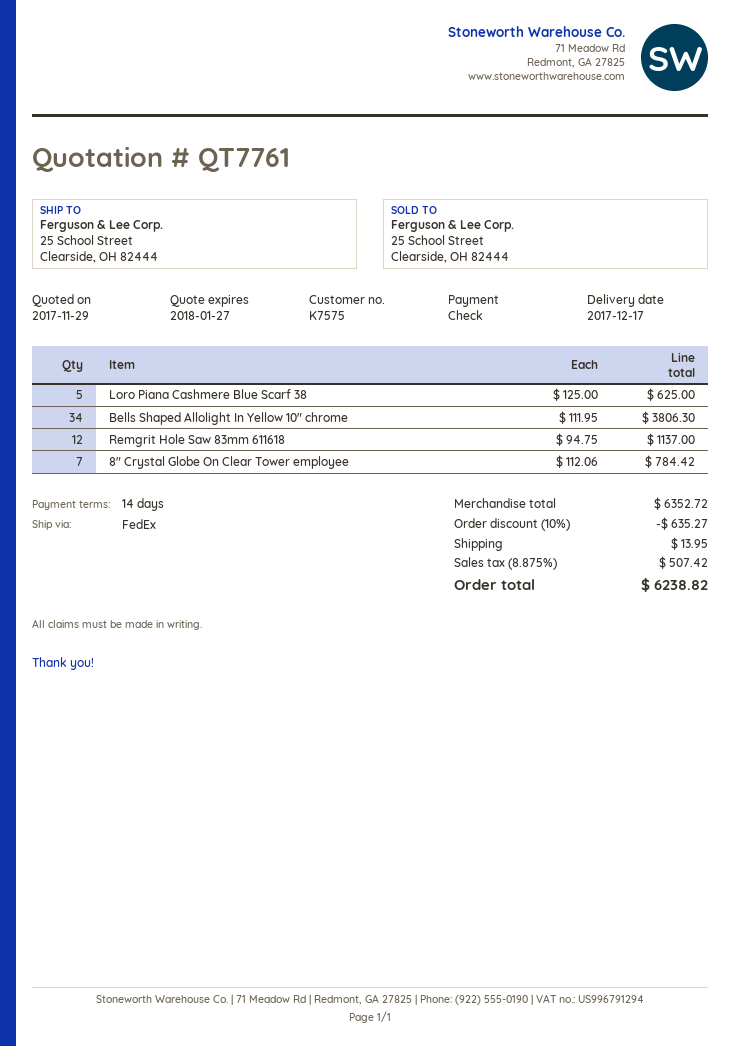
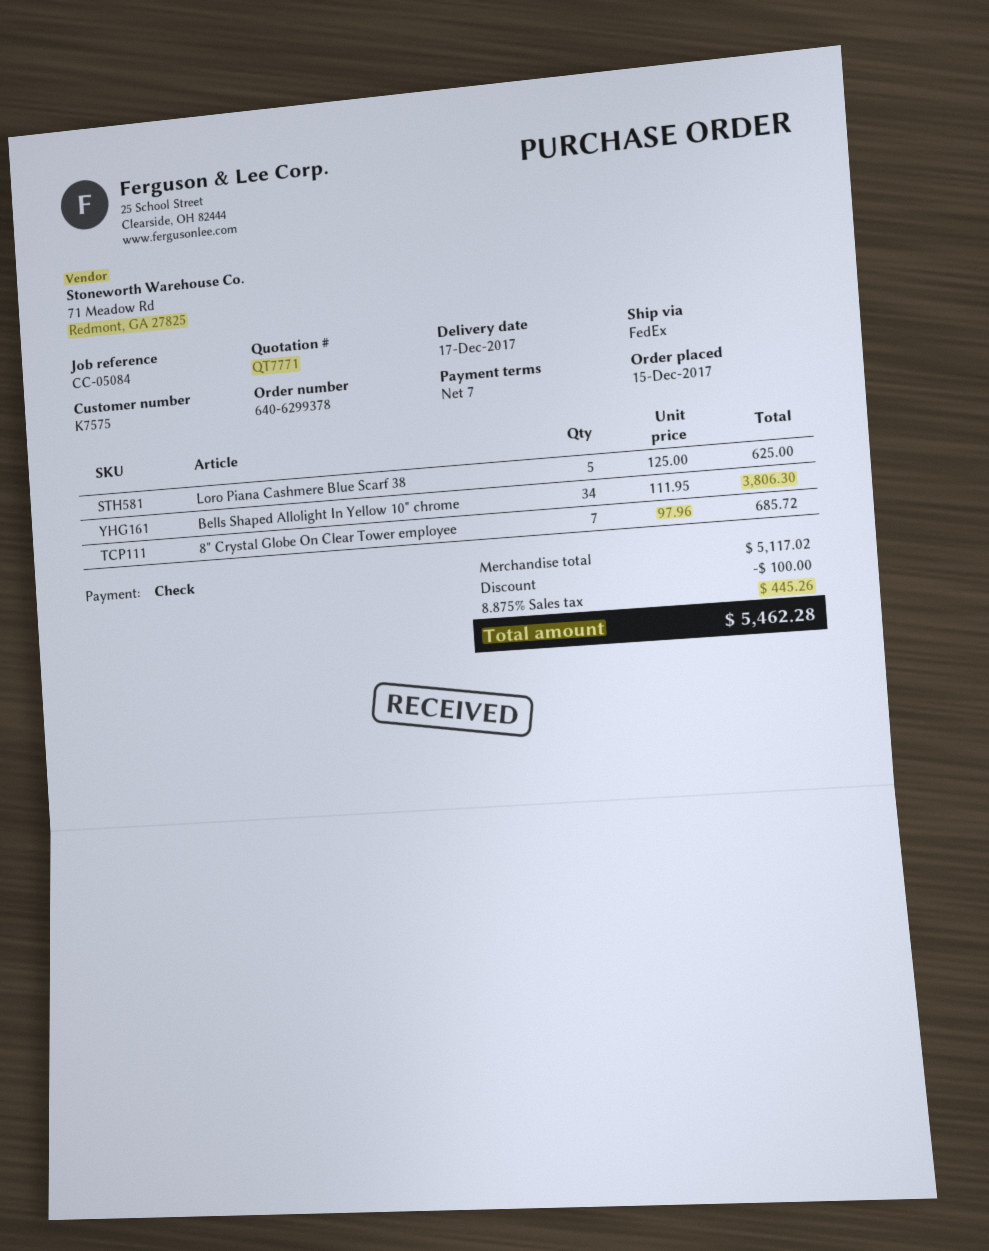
quote number: QT7761 -> QT7771
payment terms: 14 days -> 7 days
Remgrit Hole Saw 83mm 611618: 12 x 94.75 = 1137.00 -> none
8" Crystal Globe On Clear Tower employee: 7 x 112.06 = 784.42 -> 7 x 97.96 = 685.72
subtotal: 6352.72 -> 5117.02
discount: 635.27 -> 100.00
shipping: 13.95 -> none
tax: 8.875% = 507.42 -> 8.875% = 445.26
total: 6238.82 -> 5462.28

